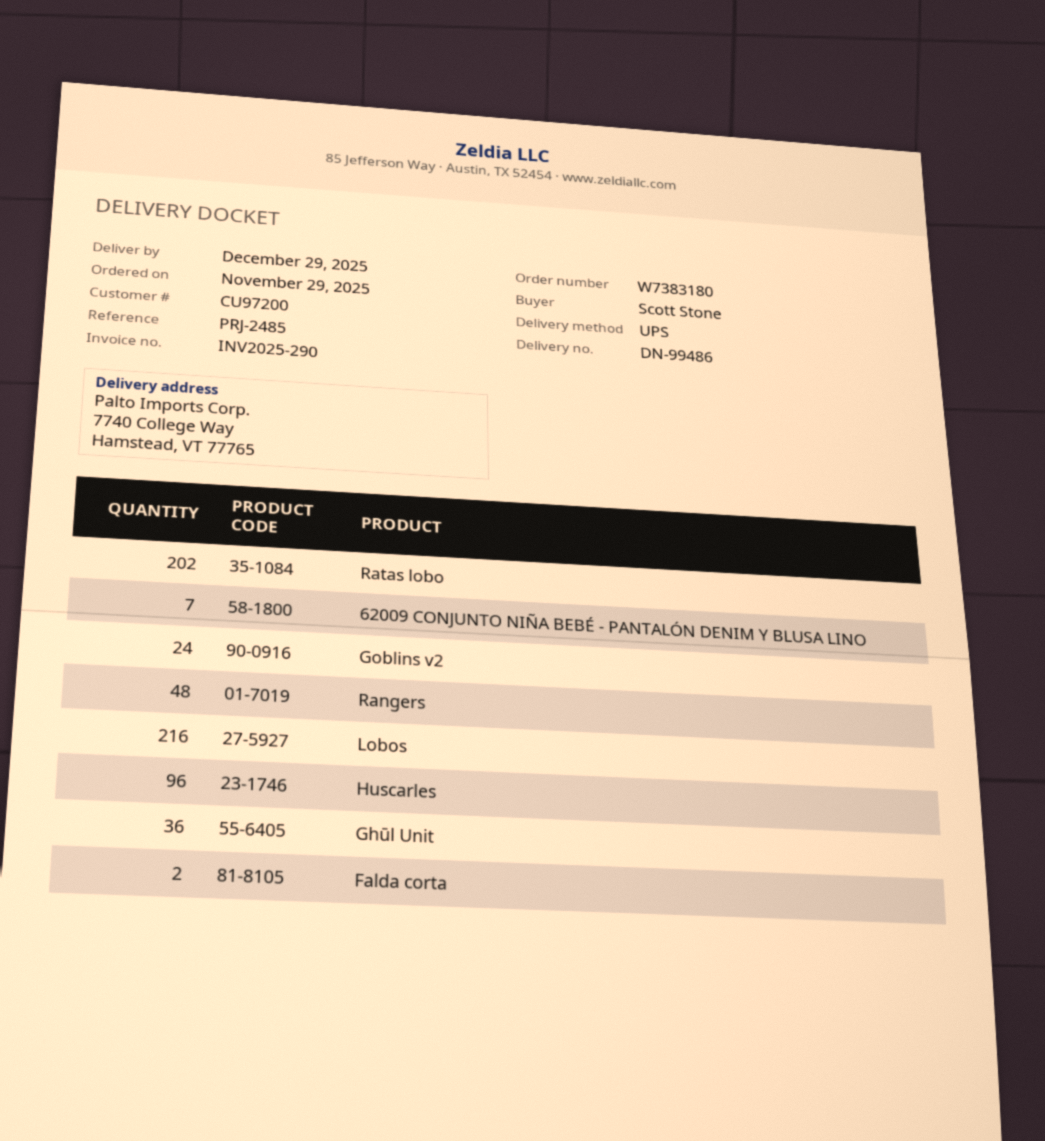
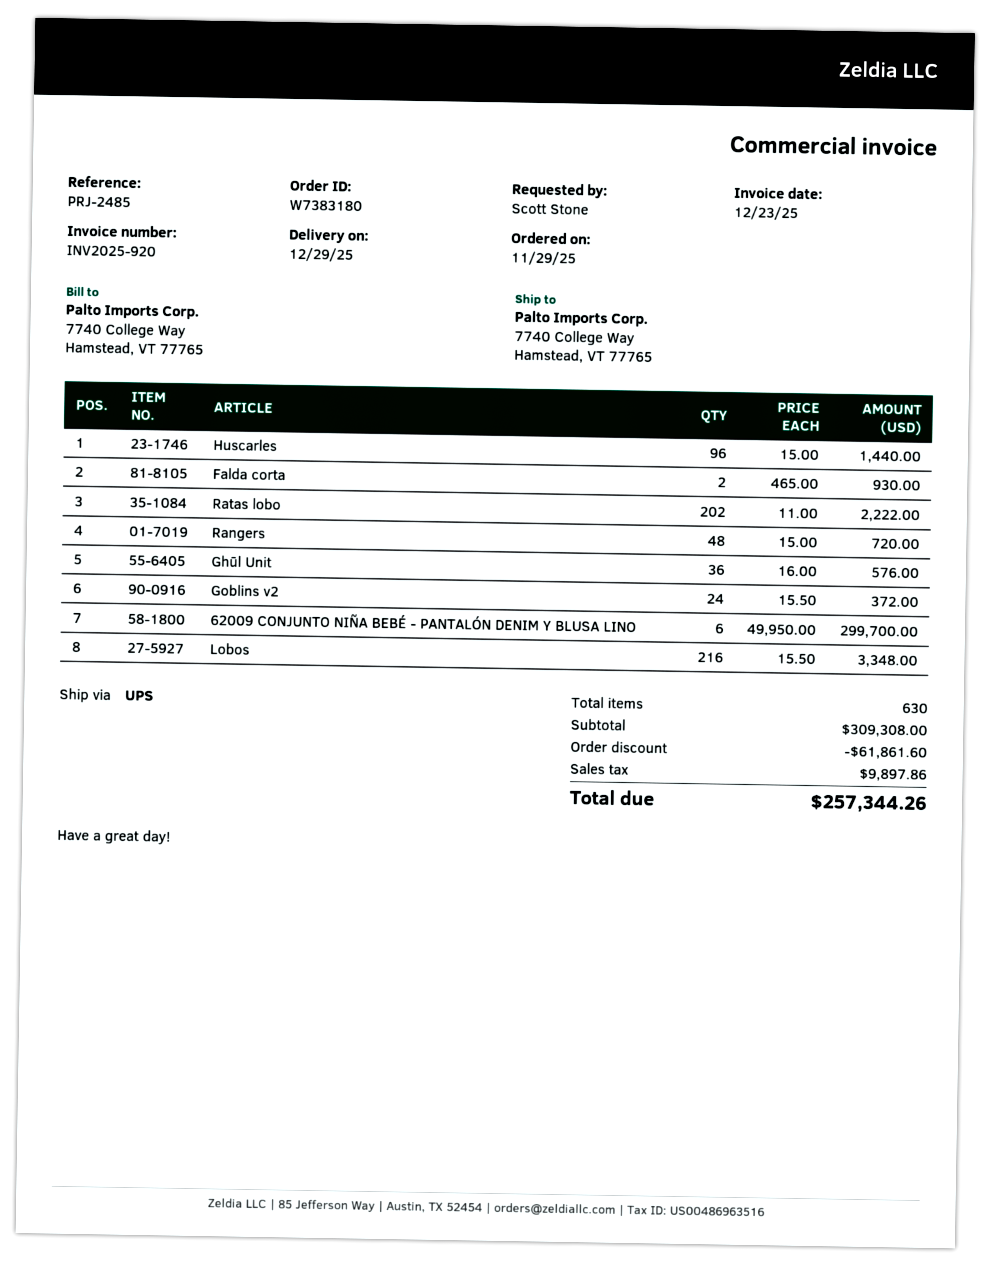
invoice number: INV2025-290 -> INV2025-920
62009 CONJUNTO NIÑA BEBÉ - PANTALÓN DENIM Y BLUSA LINO: 7 -> 6

